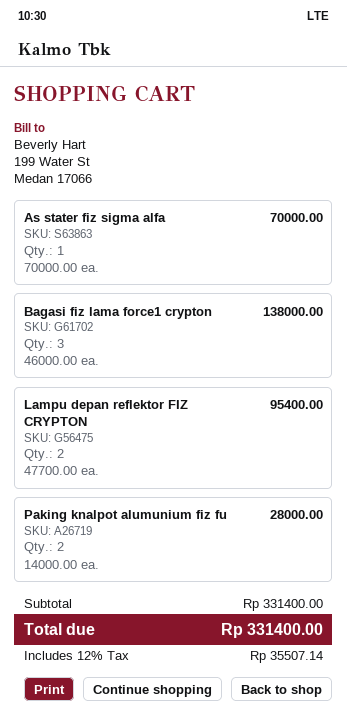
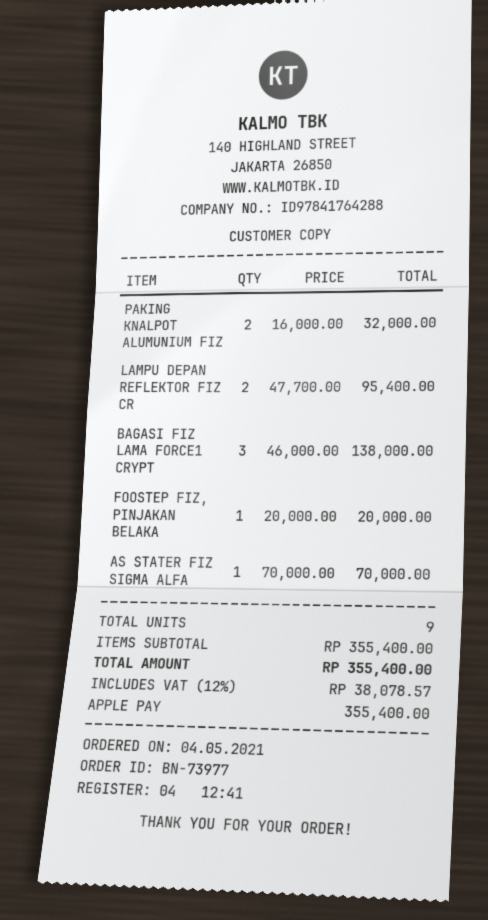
Paking knalpot alumunium fiz fu: 2 x 14000.00 = 28000.00 -> 2 x 16000.00 = 32000.00
FOOSTEP FIZ, PINJAKAN BELAKA: none -> 1 x 20000.00 = 20000.00
subtotal: 331400.00 -> 355400.00
tax: 12% = 35507.14 -> 12% = 38078.57
total: 331400.00 -> 355400.00

